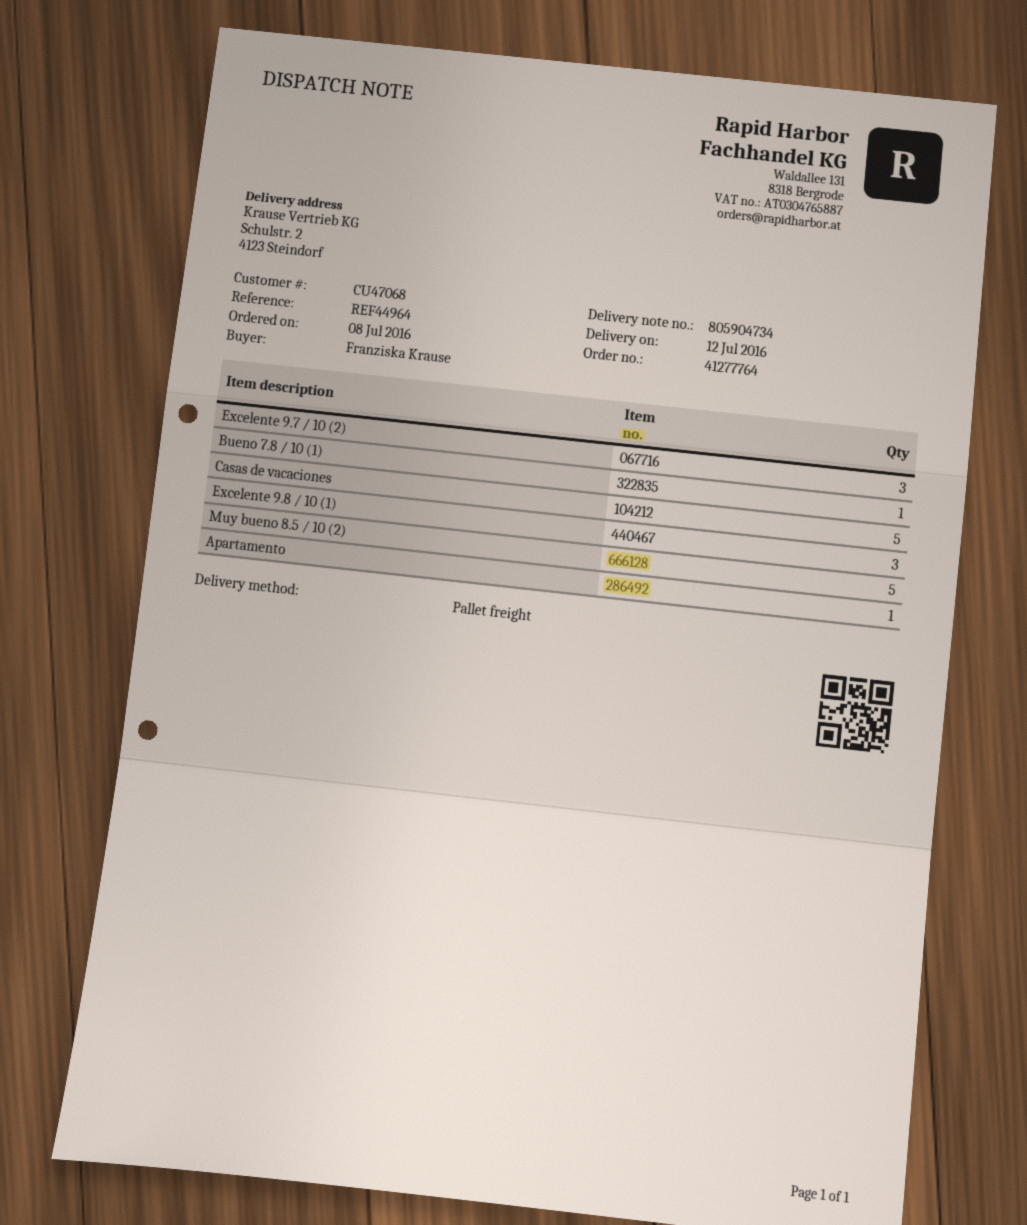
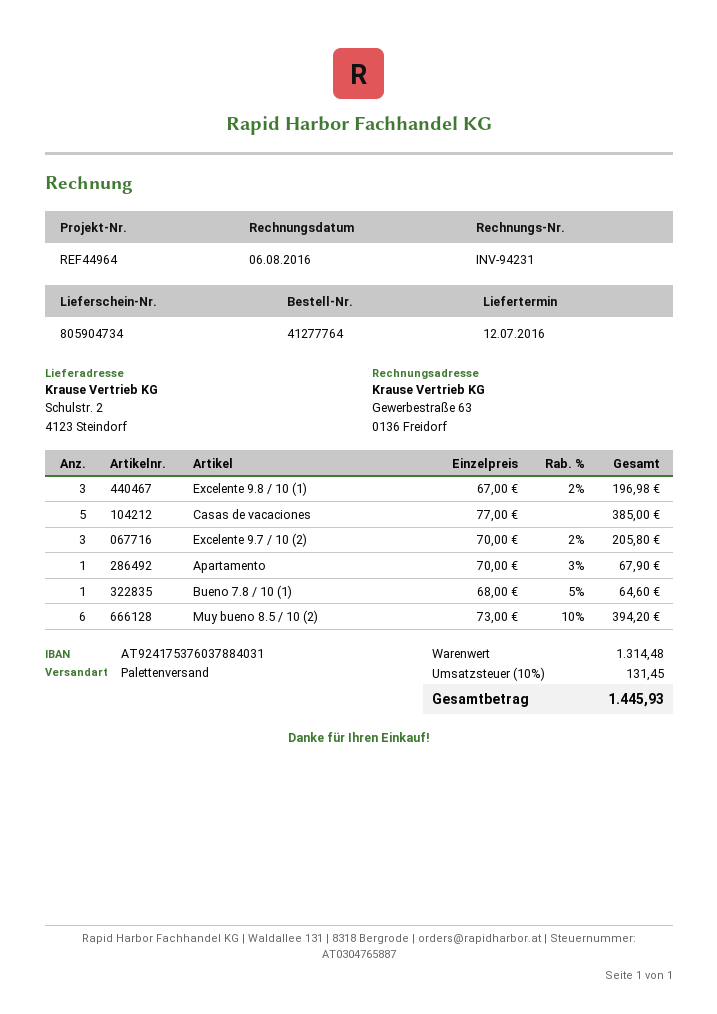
Muy bueno 8.5 / 10 (2): 5 -> 6

